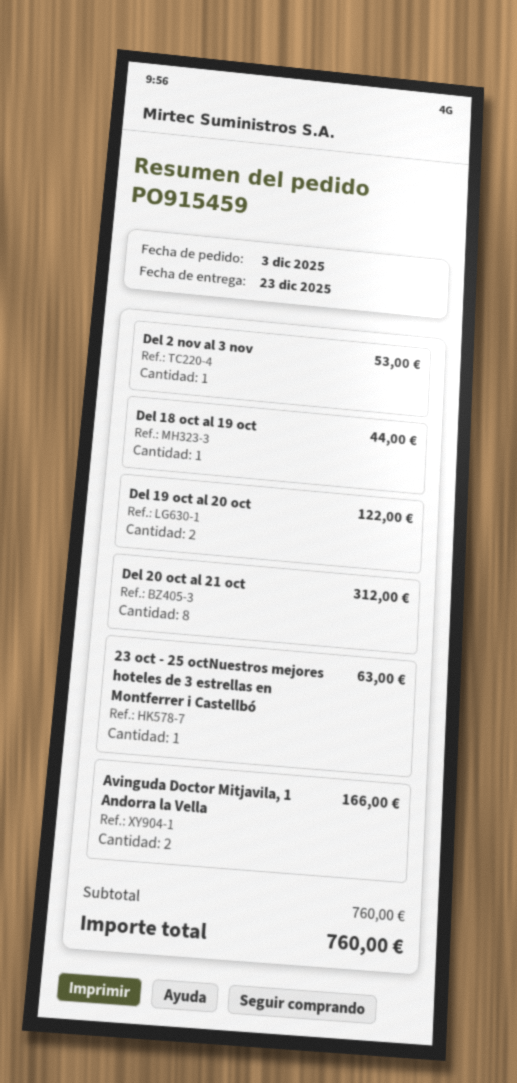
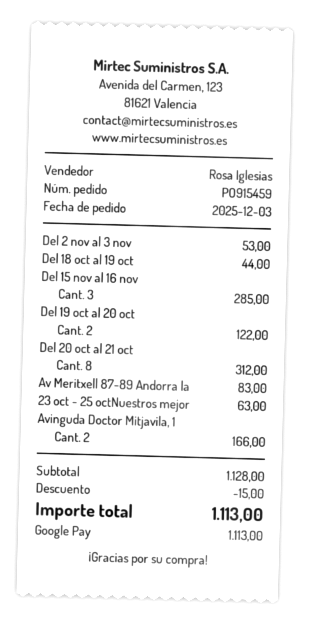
Del 15 nov al 16 nov: none -> 3 for 285.00
Av Meritxell 87-89 Andorra la: none -> 1 for 83.00
subtotal: 760.00 -> 1128.00
discount: none -> 15.00
total: 760.00 -> 1113.00

